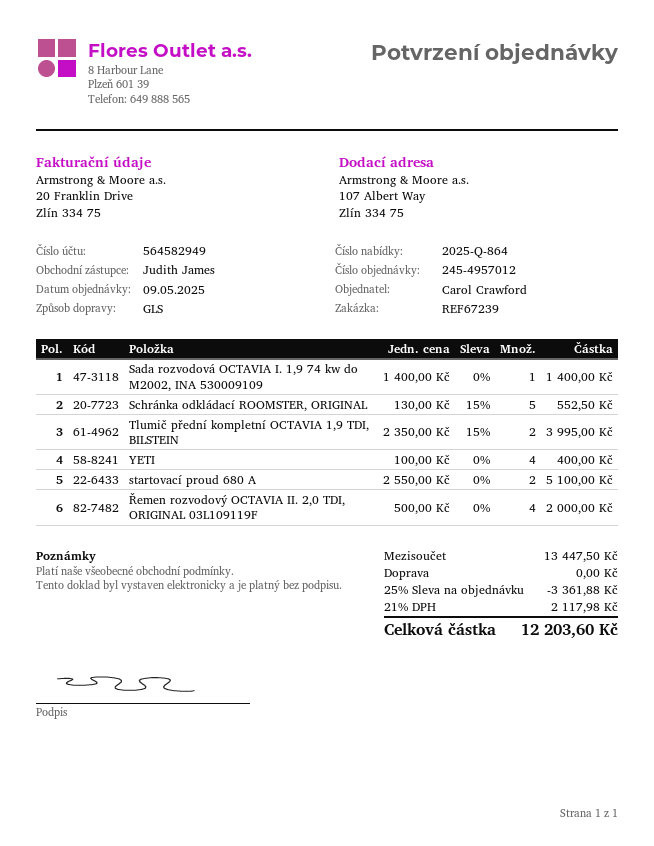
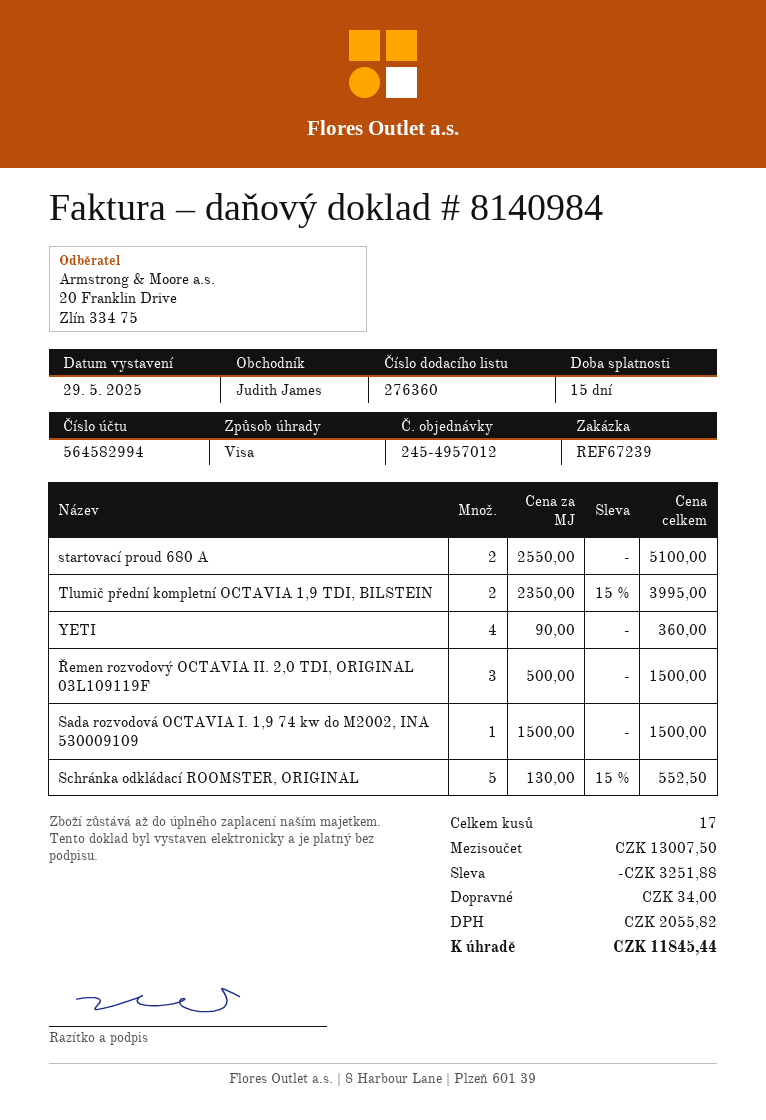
bank account: 564582949 -> 564582994
Sada rozvodová OCTAVIA I. 1,9 74 kw do M2002, INA 530009109: 1 x 1400.00 = 1400.00 -> 1 x 1500.00 = 1500.00
YETI: 4 x 100.00 = 400.00 -> 4 x 90.00 = 360.00
Řemen rozvodový OCTAVIA II. 2,0 TDI, ORIGINAL 03L109119F: 4 x 500.00 = 2000.00 -> 3 x 500.00 = 1500.00
subtotal: 13447.50 -> 13007.50
discount: 3361.88 -> 3251.88
shipping: 0.00 -> 34.00
tax: 2117.98 -> 2055.82
total: 12203.60 -> 11845.44

